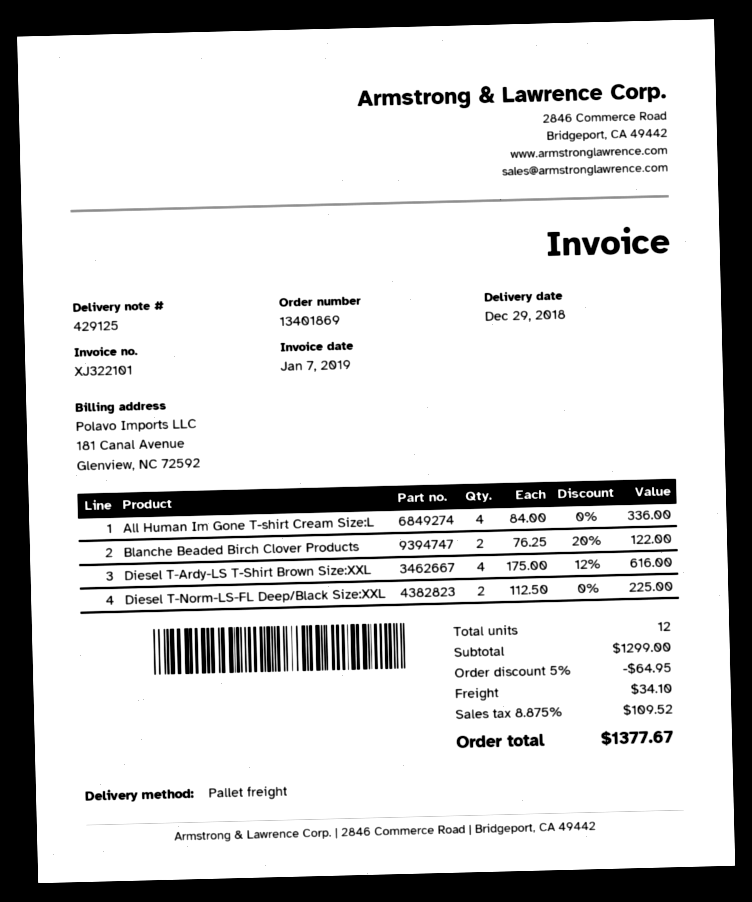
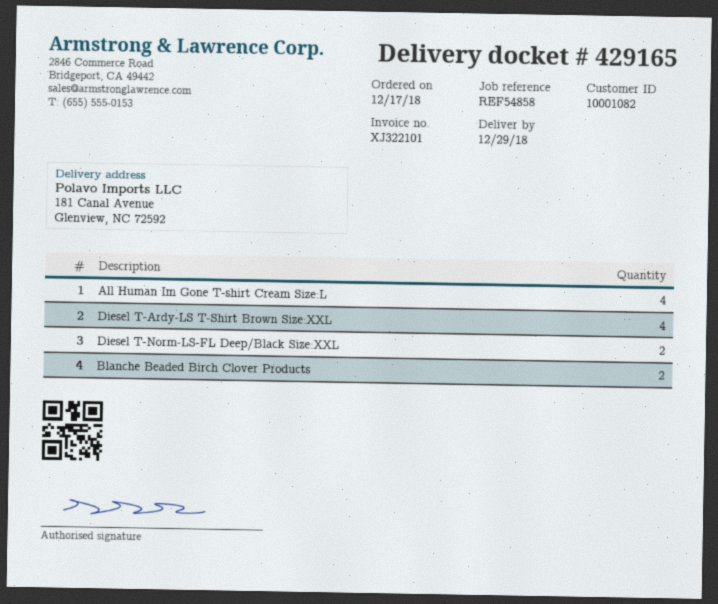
delivery note number: 429125 -> 429165

